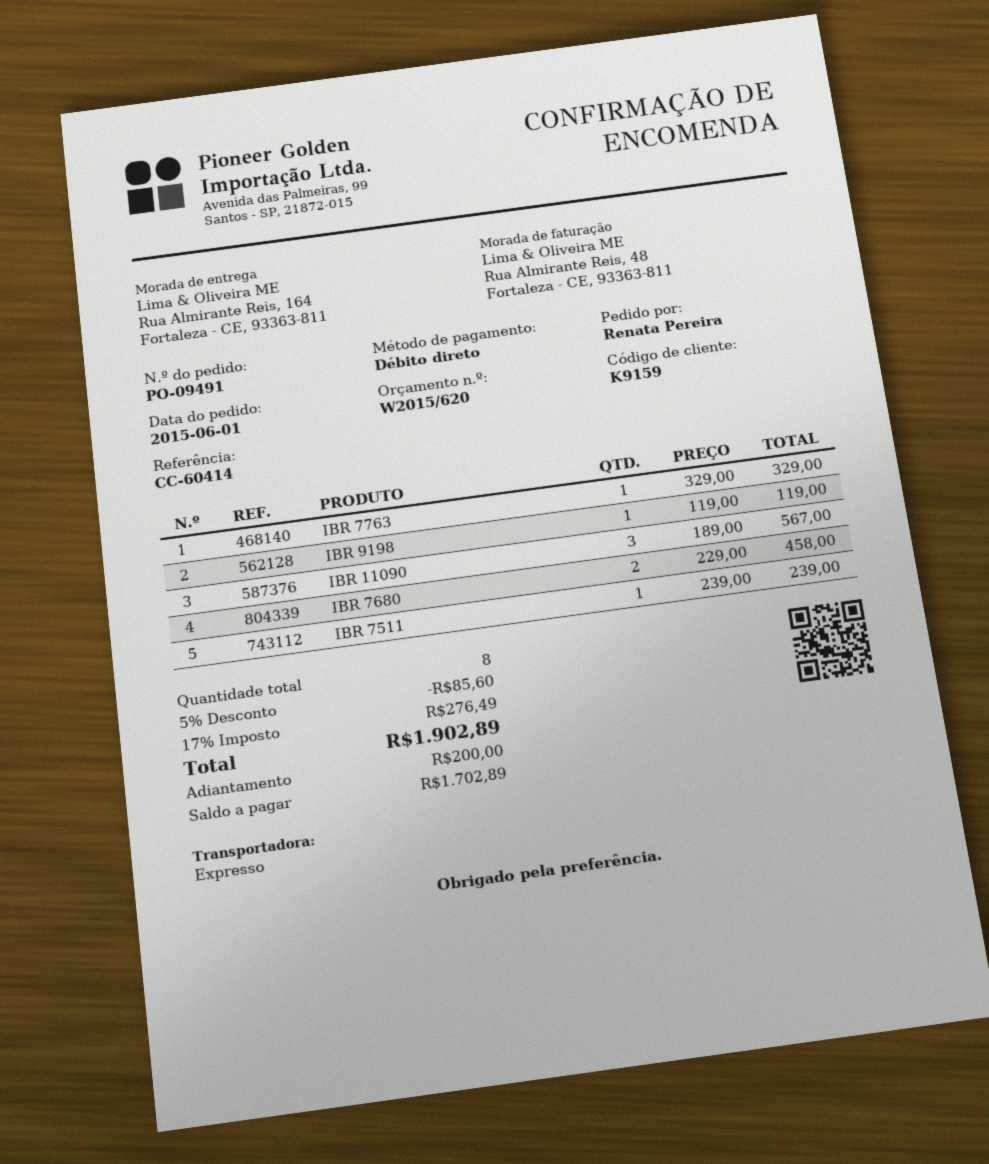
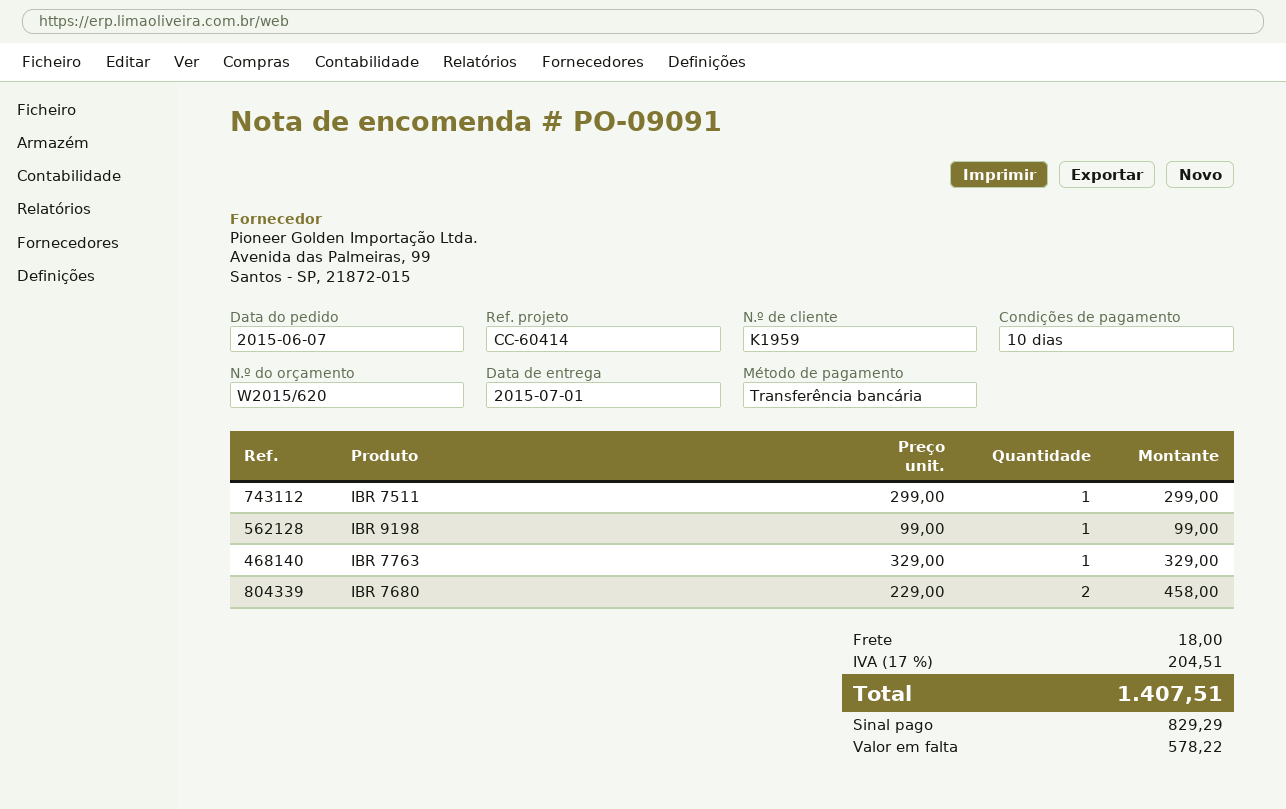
order number: PO-09491 -> PO-09091
order date: 2015-06-01 -> 2015-06-07
customer number: K9159 -> K1959
payment method: direct debit -> bank transfer
IBR 9198: 1 x 119.00 = 119.00 -> 1 x 99.00 = 99.00
IBR 11090: 3 x 189.00 = 567.00 -> none
IBR 7511: 1 x 239.00 = 239.00 -> 1 x 299.00 = 299.00
discount: 5% = 85.60 -> none
shipping: none -> 18.00
tax: 17% = 276.49 -> 17% = 204.51
total: 1902.89 -> 1407.51
deposit: 200.00 -> 829.29
balance: 1702.89 -> 578.22

